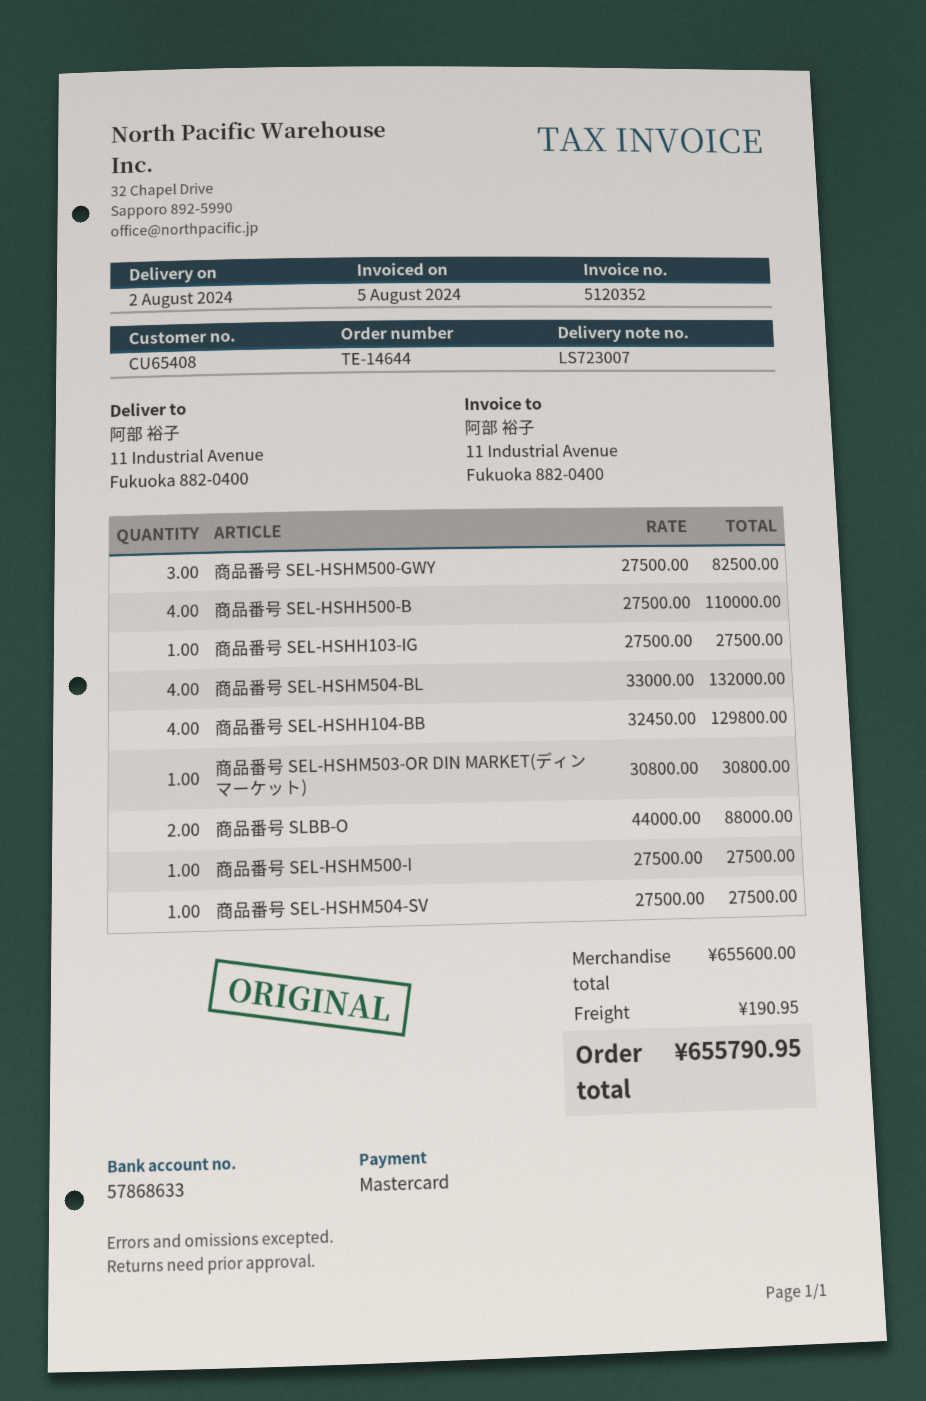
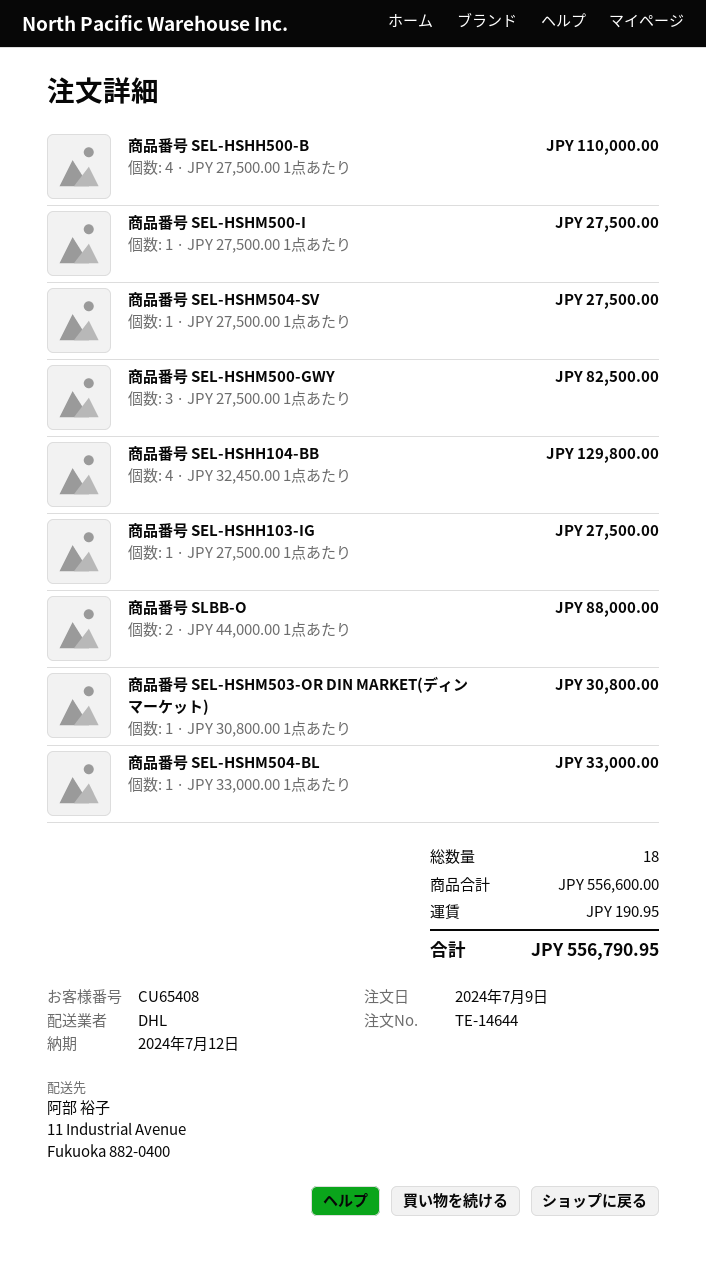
delivery date: 2024-08-02 -> 2024-07-12
商品番号 SEL-HSHM504-BL: 4 x 33000.00 = 132000.00 -> 1 x 33000.00 = 33000.00
subtotal: 655600.00 -> 556600.00
total: 655790.95 -> 556790.95

